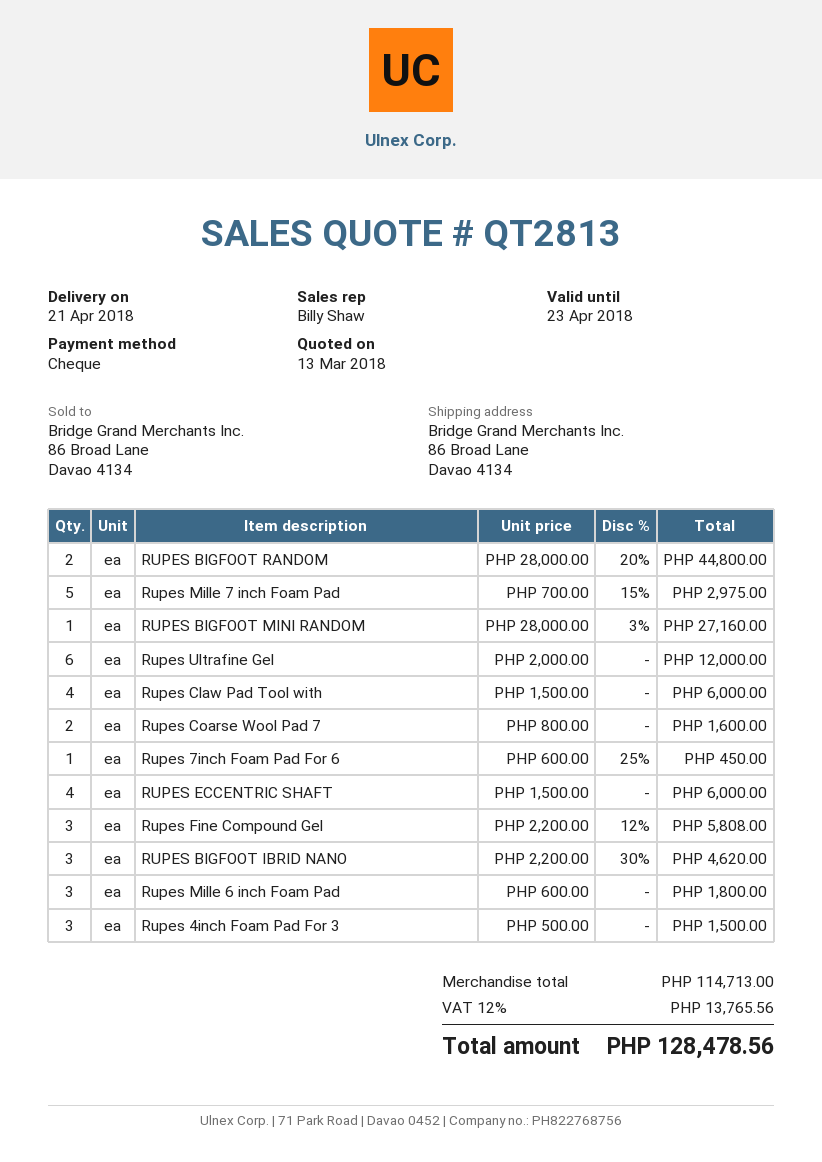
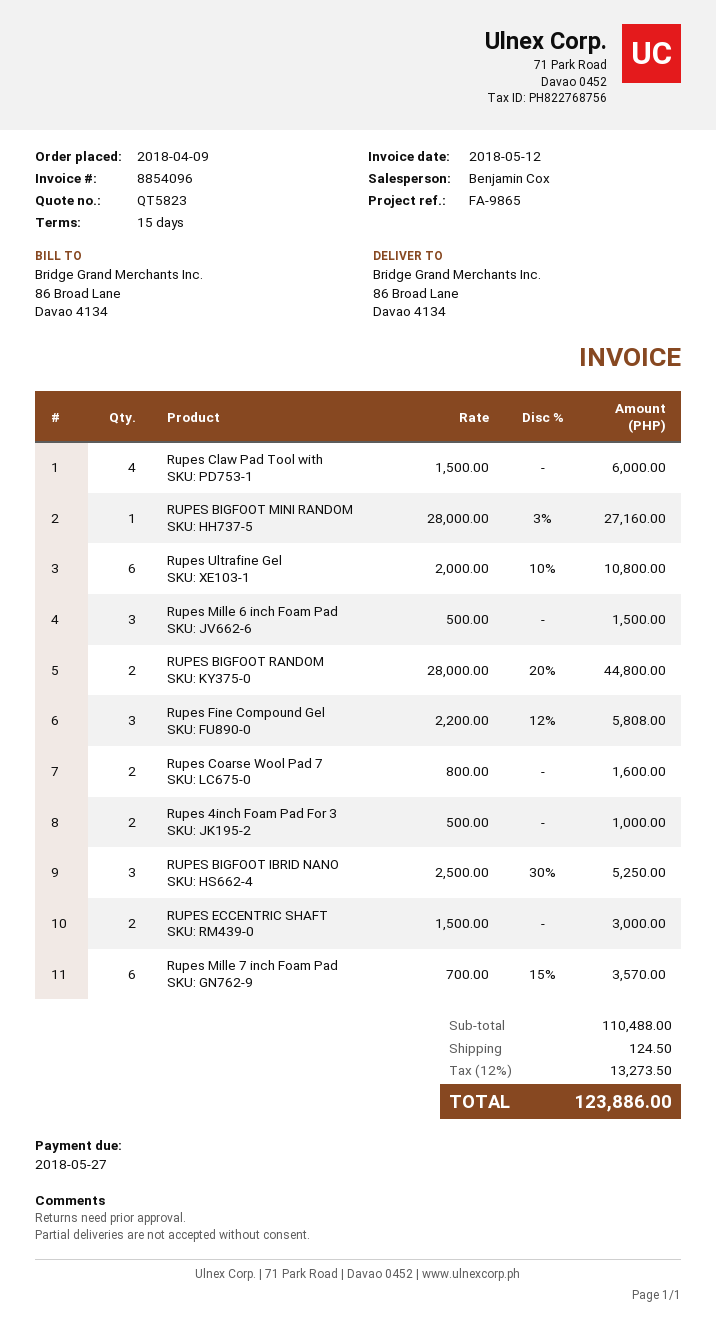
quote number: QT2813 -> QT5823
sales rep: Billy Shaw -> Benjamin Cox
Rupes Mille 7 inch Foam Pad: 5 x 700.00 - 15% = 2975.00 -> 6 x 700.00 - 15% = 3570.00
Rupes Ultrafine Gel: 6 x 2000.00 = 12000.00 -> 6 x 2000.00 - 10% = 10800.00
Rupes 7inch Foam Pad For 6: 1 x 600.00 - 25% = 450.00 -> none
RUPES ECCENTRIC SHAFT: 4 x 1500.00 = 6000.00 -> 2 x 1500.00 = 3000.00
RUPES BIGFOOT IBRID NANO: 3 x 2200.00 - 30% = 4620.00 -> 3 x 2500.00 - 30% = 5250.00
Rupes Mille 6 inch Foam Pad: 3 x 600.00 = 1800.00 -> 3 x 500.00 = 1500.00
Rupes 4inch Foam Pad For 3: 3 x 500.00 = 1500.00 -> 2 x 500.00 = 1000.00
subtotal: 114713.00 -> 110488.00
shipping: none -> 124.50
tax: 12% = 13765.56 -> 12% = 13273.50
total: 128478.56 -> 123886.00

